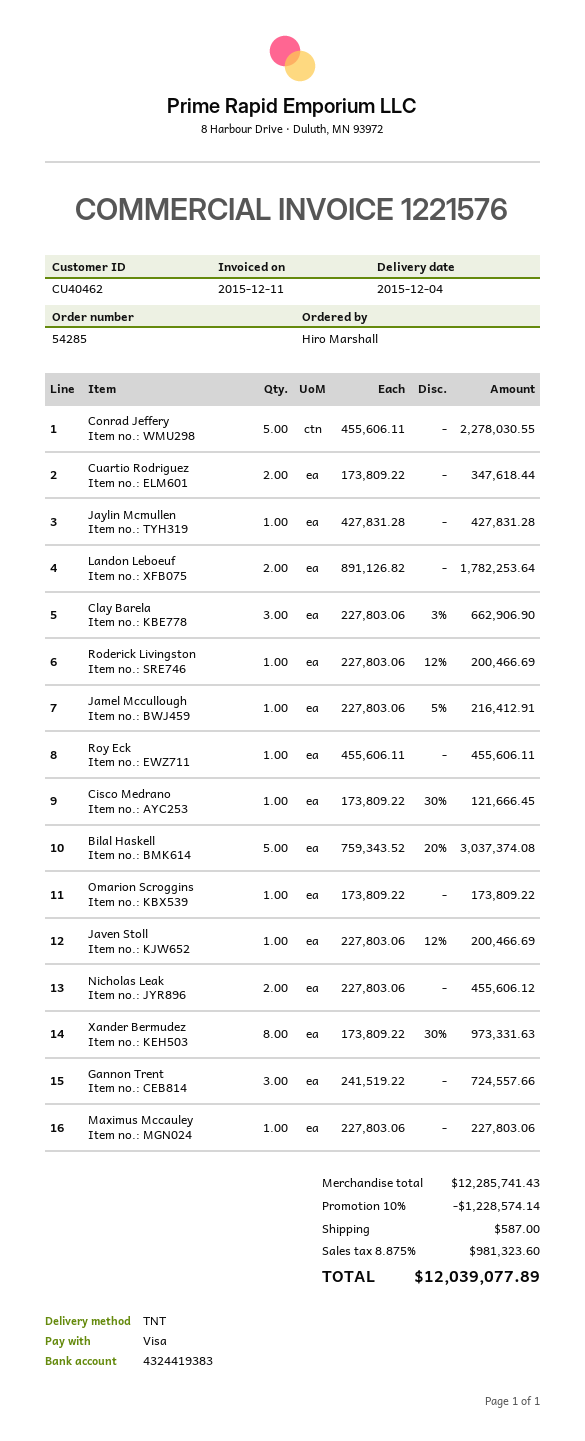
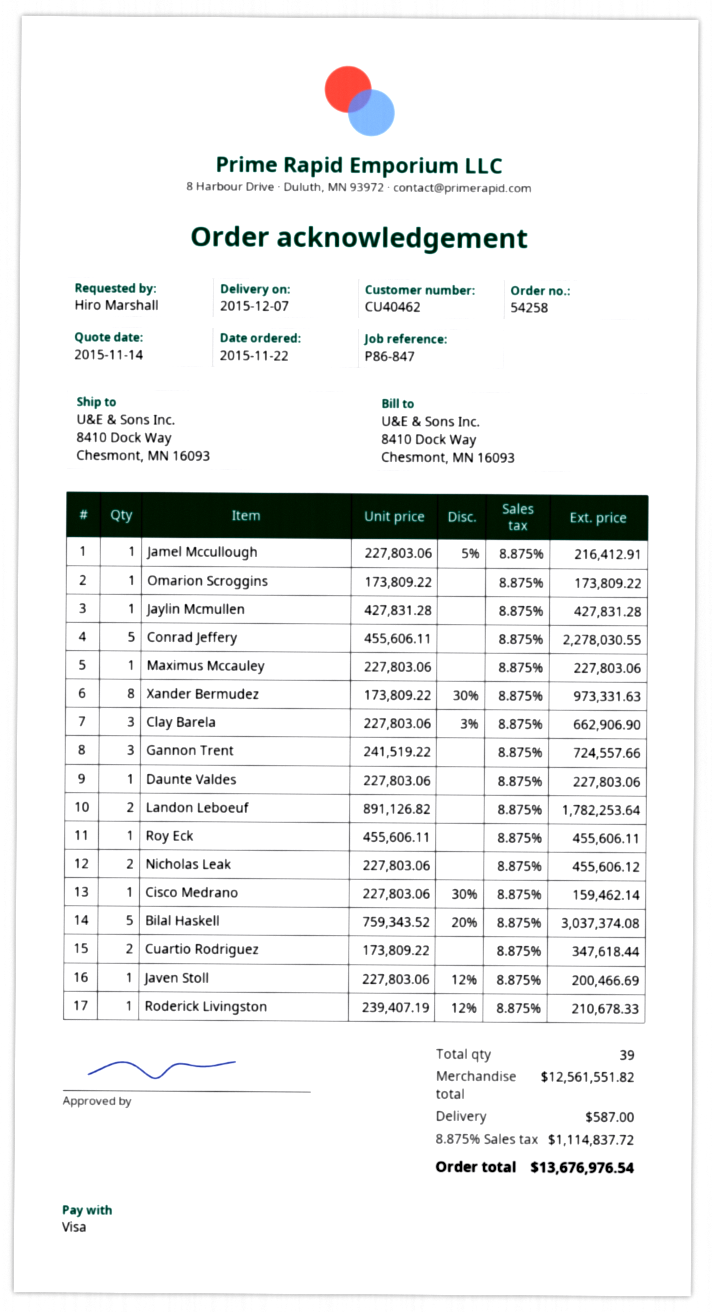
order number: 54285 -> 54258
delivery date: 2015-12-04 -> 2015-12-07
Roderick Livingston: 1 x 227803.06 - 12% = 200466.69 -> 1 x 239407.19 - 12% = 210678.33
Cisco Medrano: 1 x 173809.22 - 30% = 121666.45 -> 1 x 227803.06 - 30% = 159462.14
Daunte Valdes: none -> 1 x 227803.06 = 227803.06
subtotal: 12285741.43 -> 12561551.82
discount: 10% = 1228574.14 -> none
tax: 8.875% = 981323.60 -> 8.875% = 1114837.72
total: 12039077.89 -> 13676976.54

